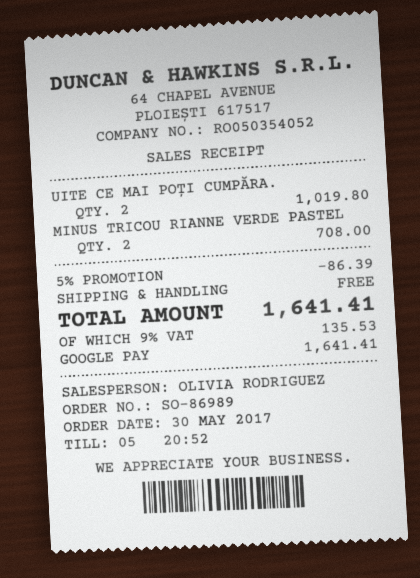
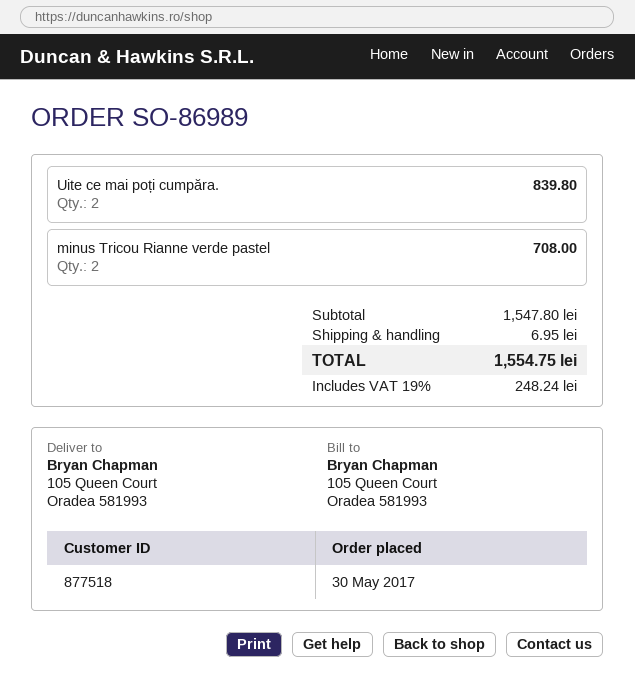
UITE CE MAI POȚI CUMPĂRA.: 2 for 1019.80 -> 2 for 839.80
discount: 5% = 86.39 -> none
shipping: 0.00 -> 6.95
tax: 9% = 135.53 -> 19% = 248.24
total: 1641.41 -> 1554.75

